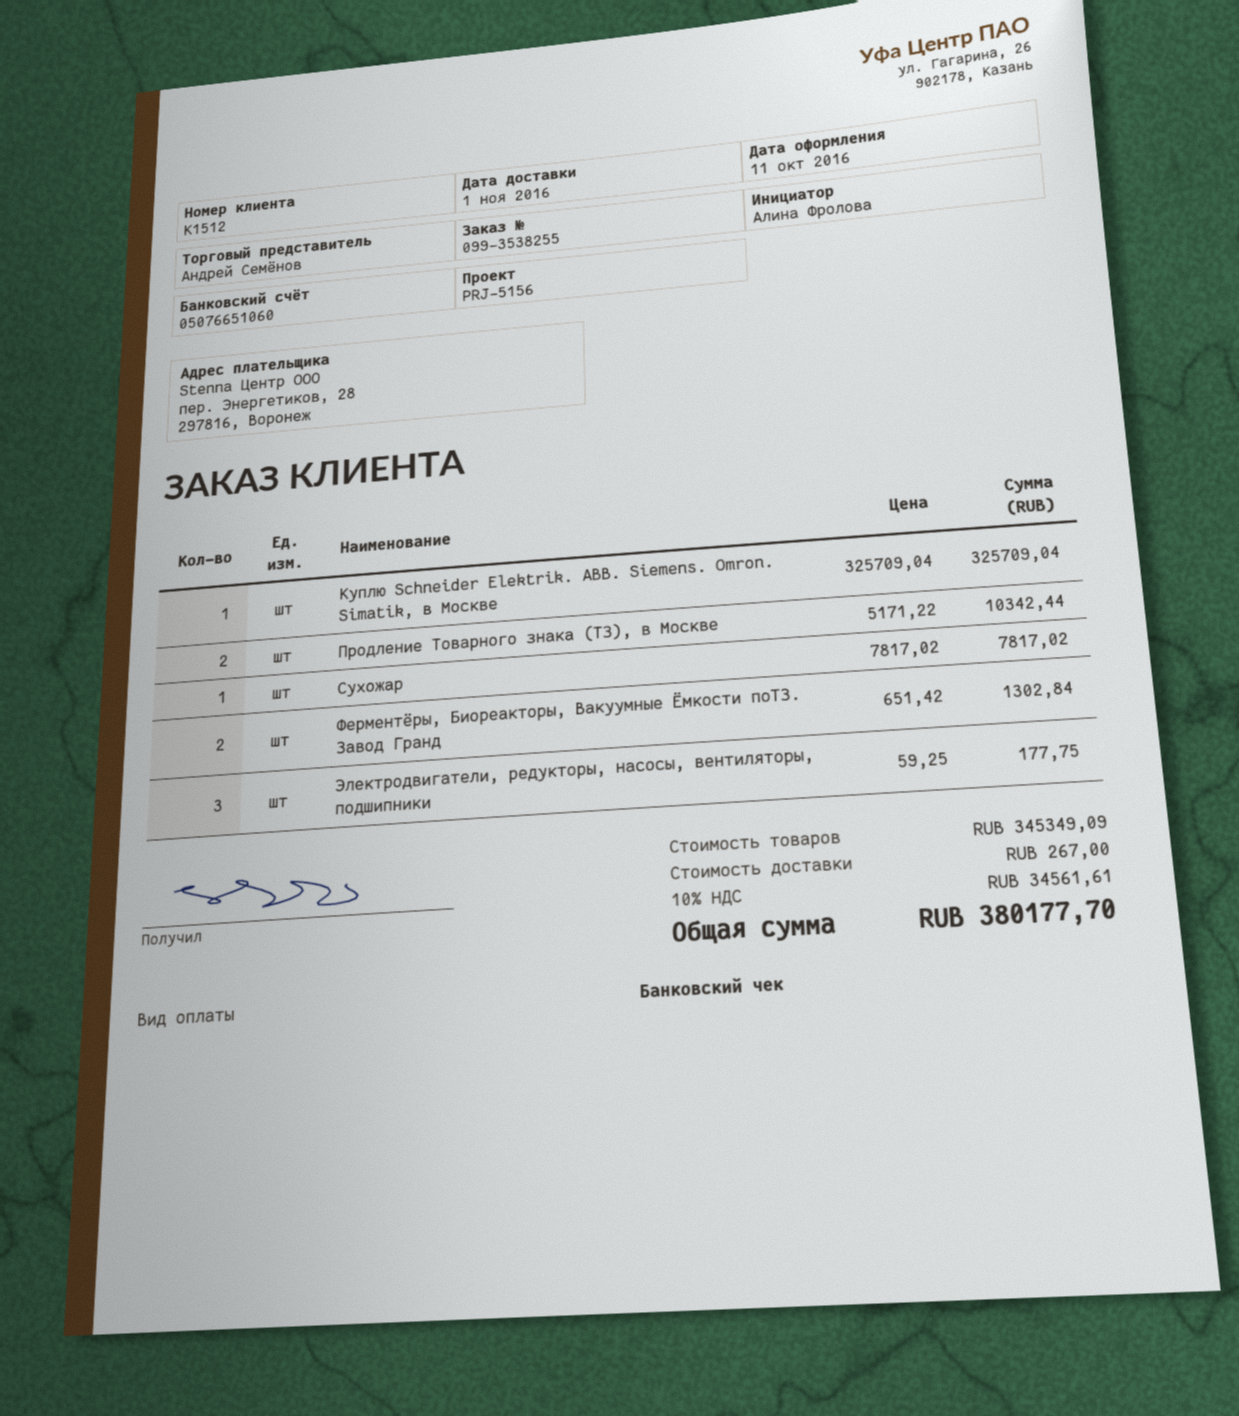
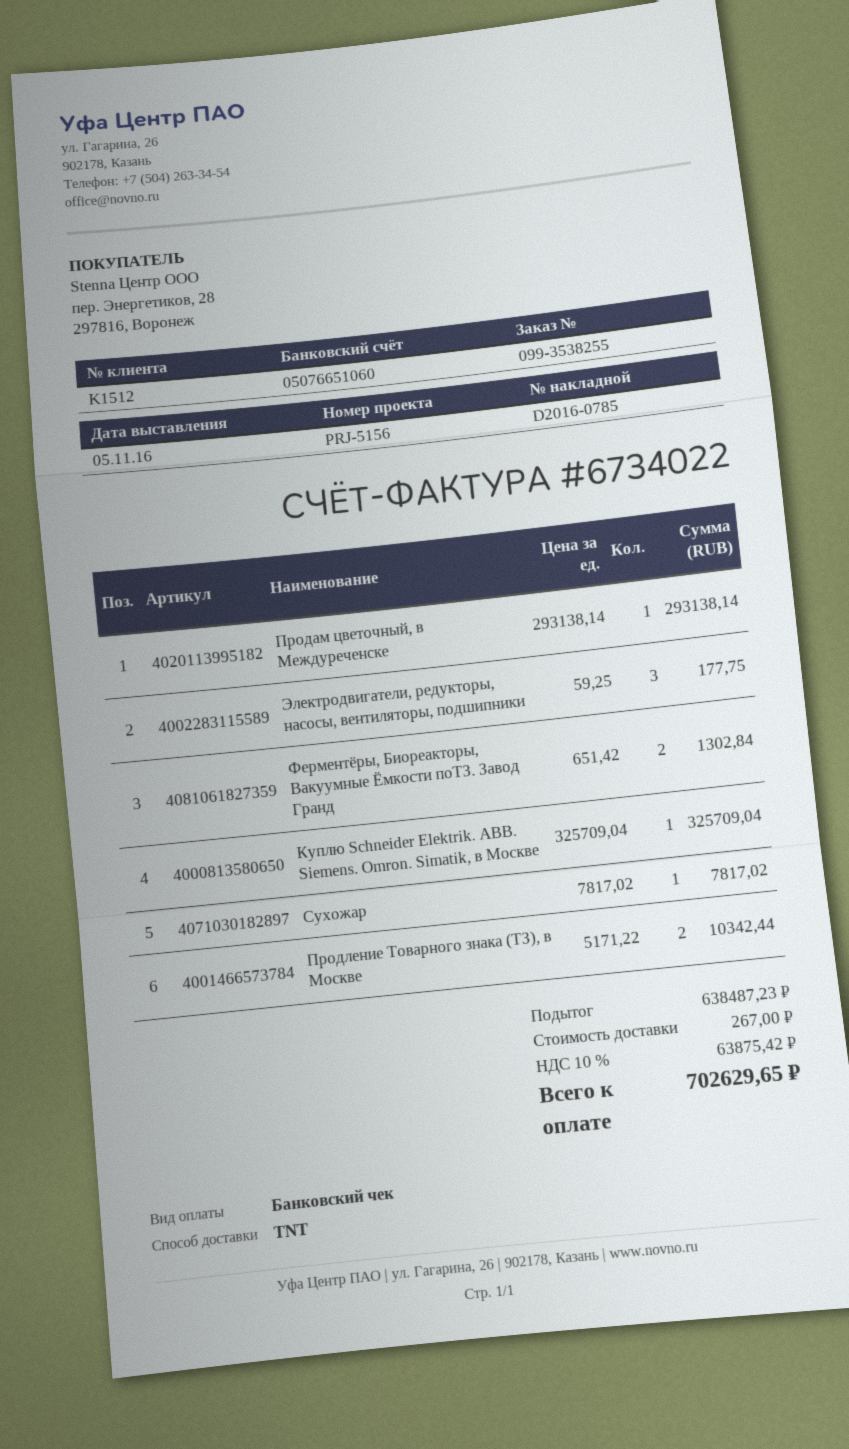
Продам цветочный, в Междуреченске: none -> 1 x 293138.14 = 293138.14
subtotal: 345349.09 -> 638487.23
tax: 10% = 34561.61 -> 10% = 63875.42
total: 380177.70 -> 702629.65

